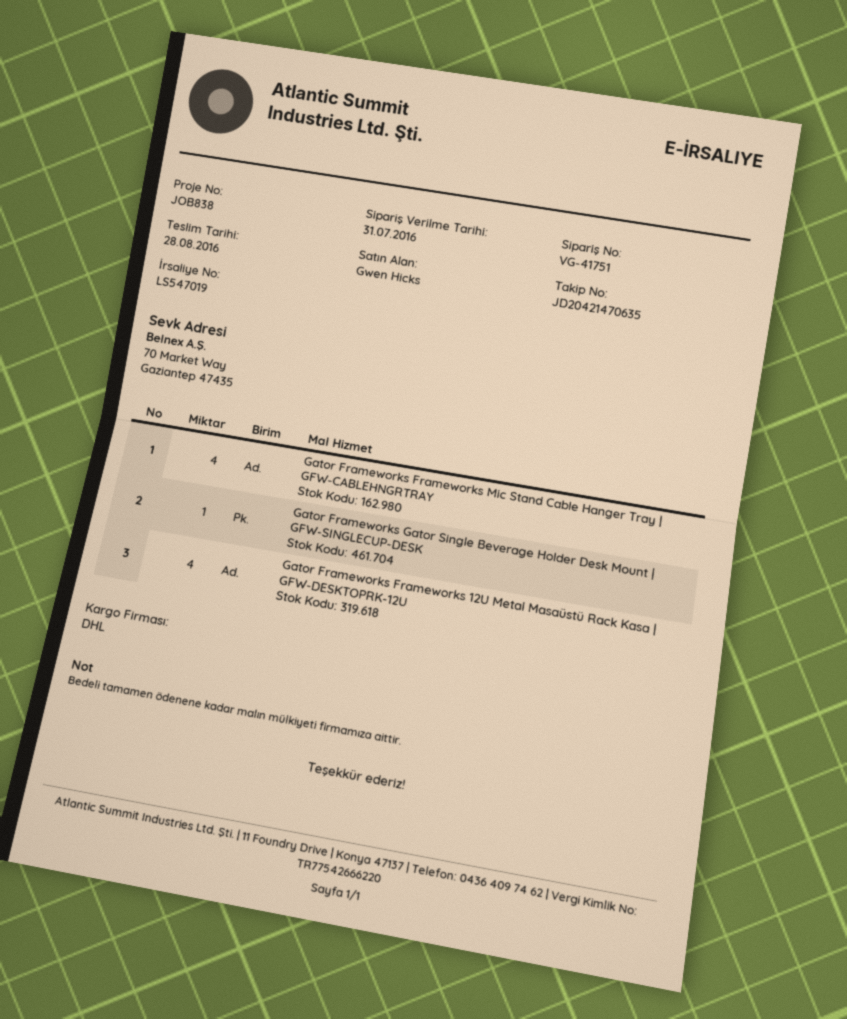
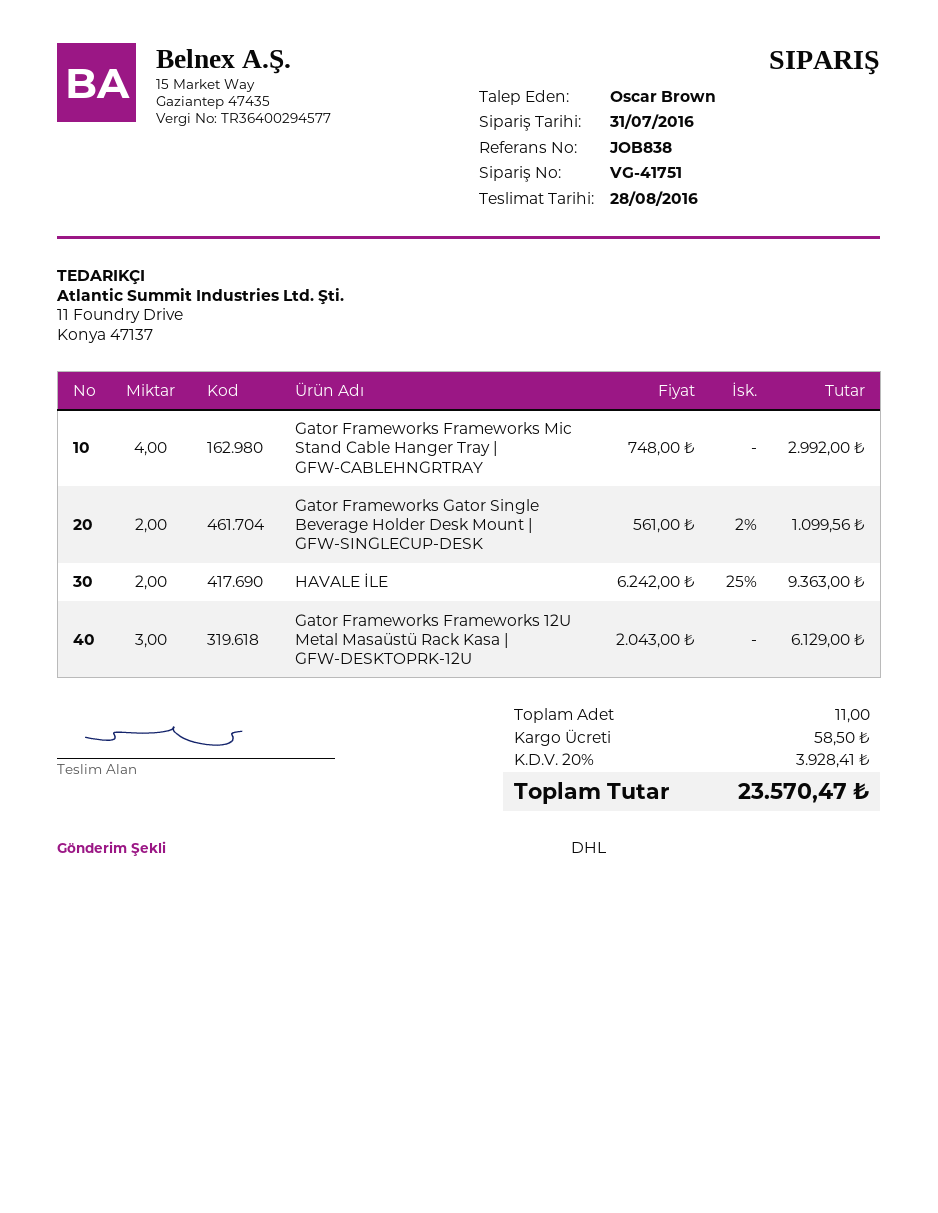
ordered by: Gwen Hicks -> Oscar Brown
Gator Frameworks Gator Single Beverage Holder Desk Mount | GFW-SINGLECUP-DESK: 1 -> 2
Gator Frameworks Frameworks 12U Metal Masaüstü Rack Kasa | GFW-DESKTOPRK-12U: 4 -> 3
HAVALE İLE: none -> 2

